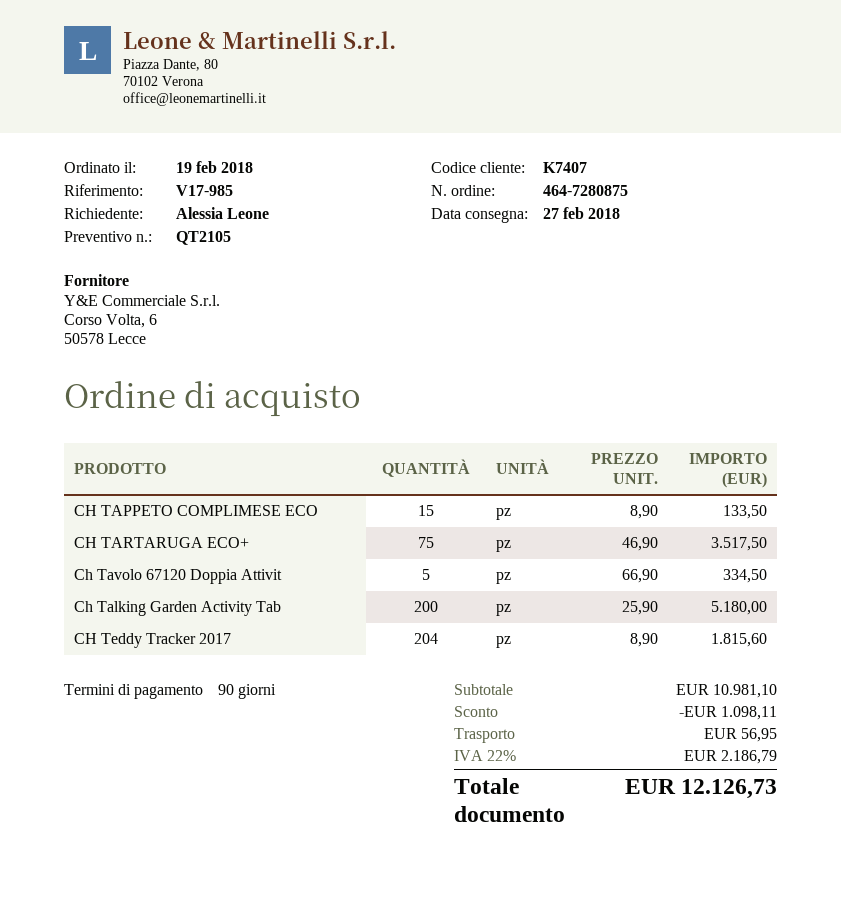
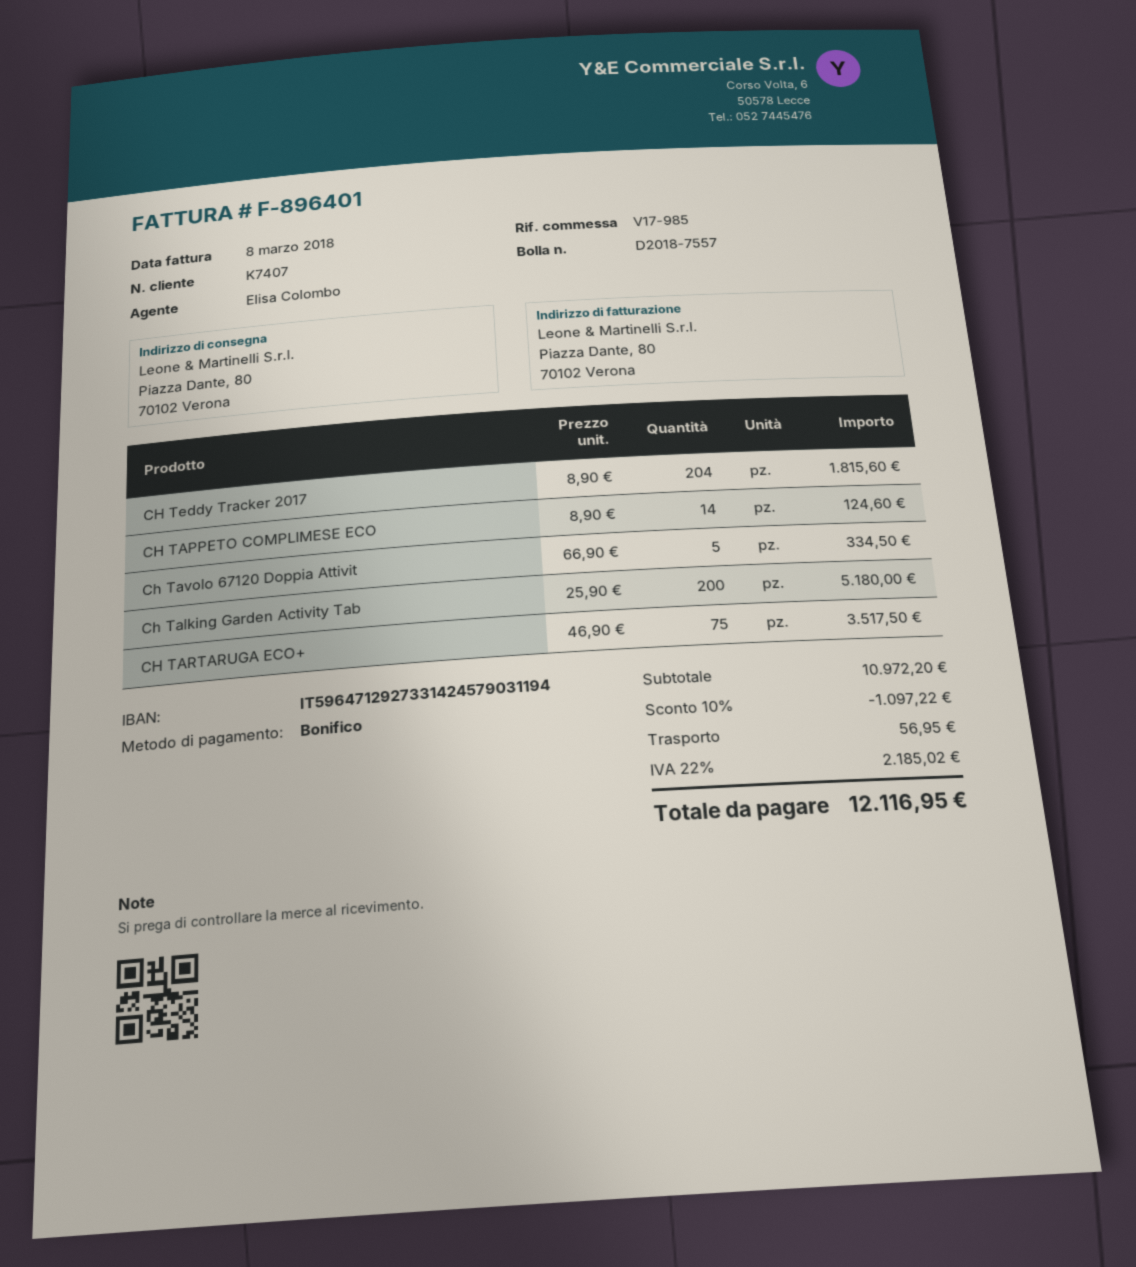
CH TAPPETO COMPLIMESE ECO: 15 x 8.90 = 133.50 -> 14 x 8.90 = 124.60
subtotal: 10981.10 -> 10972.20
discount: 1098.11 -> 1097.22
tax: 22% = 2186.79 -> 22% = 2185.02
total: 12126.73 -> 12116.95

